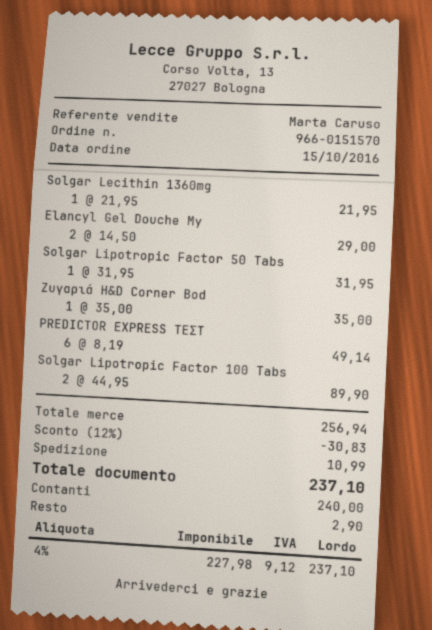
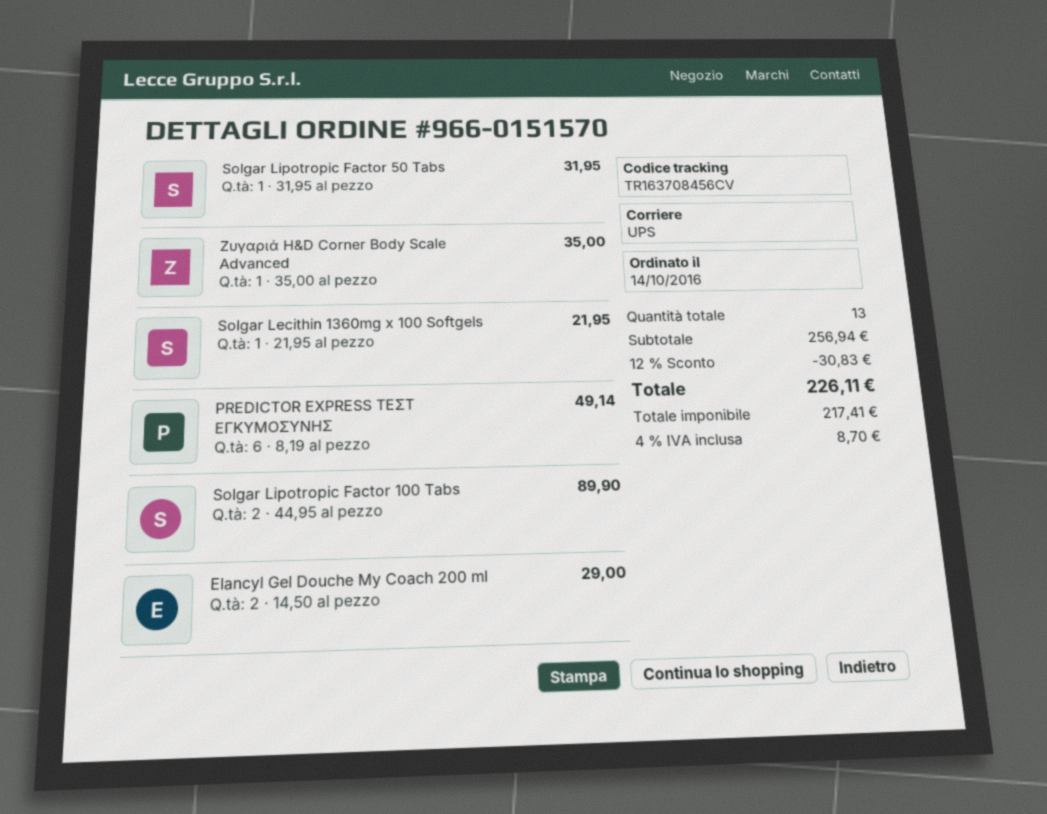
order date: 2016-10-15 -> 2016-10-14
shipping: 10.99 -> none
net: 227.98 -> 217.41
tax: 4% = 9.12 -> 4% = 8.70
total: 237.10 -> 226.11

